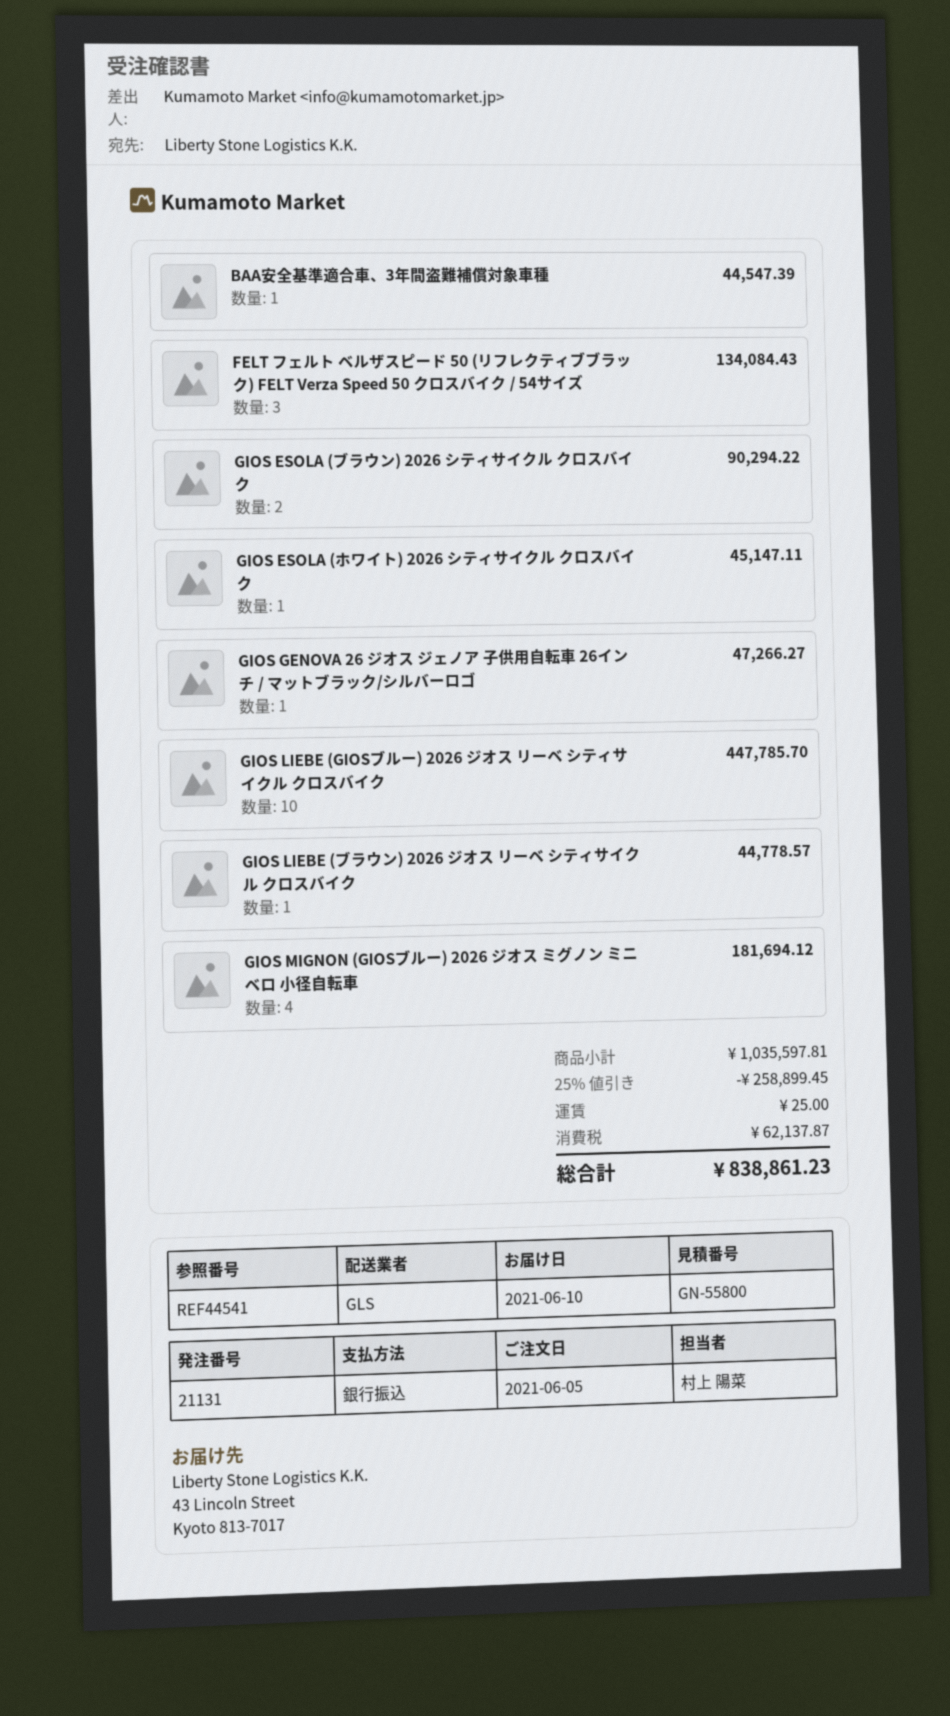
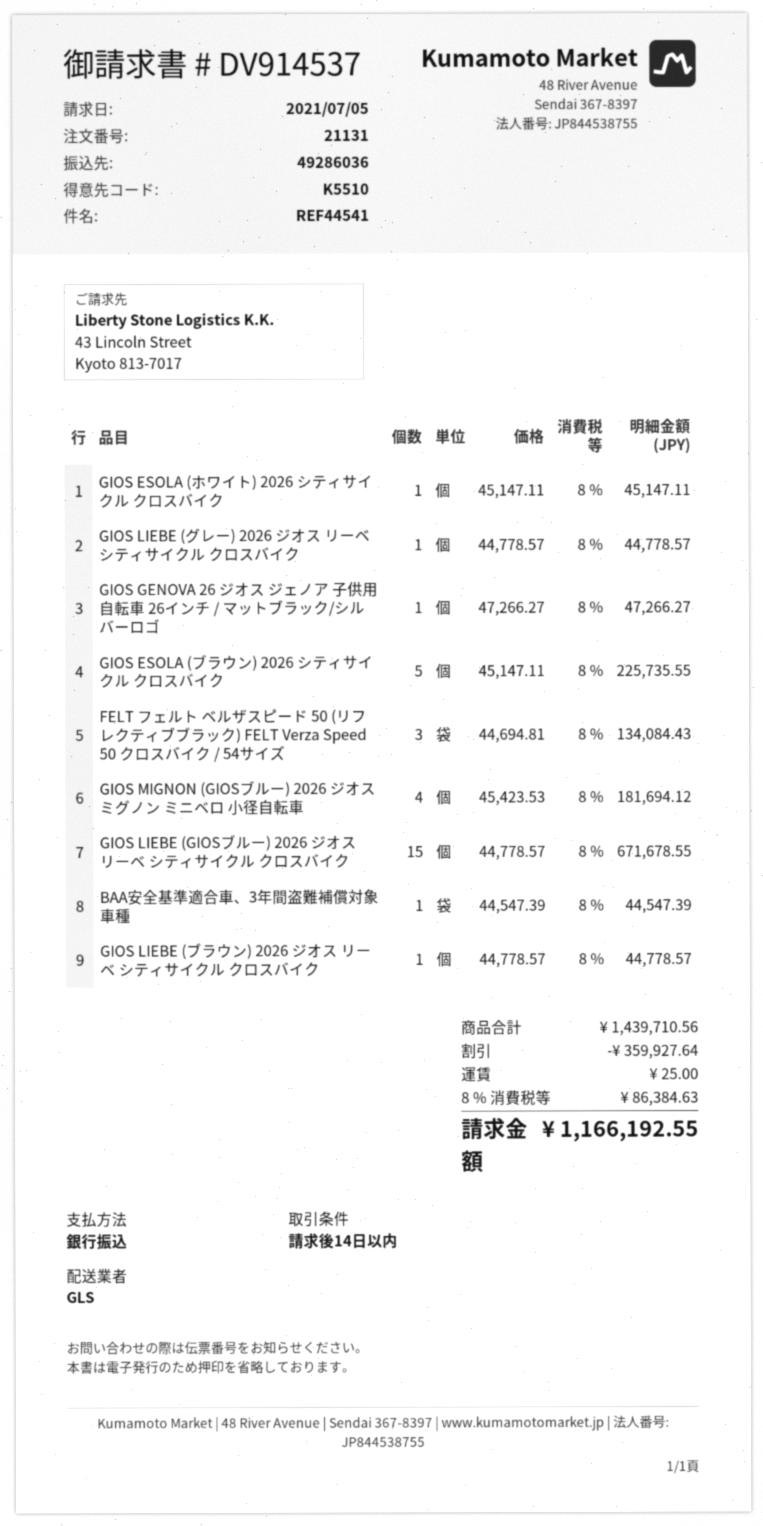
GIOS ESOLA (ブラウン) 2026 シティサイクル クロスバイク: 2 for 90294.22 -> 5 for 225735.55
GIOS LIEBE (GIOSブルー) 2026 ジオス リーベ シティサイクル クロスバイク: 10 for 447785.70 -> 15 for 671678.55
GIOS LIEBE (グレー) 2026 ジオス リーベ シティサイクル クロスバイク: none -> 1 for 44778.57
subtotal: 1035597.81 -> 1439710.56
discount: 258899.45 -> 359927.64
tax: 62137.87 -> 86384.63
total: 838861.23 -> 1166192.55

